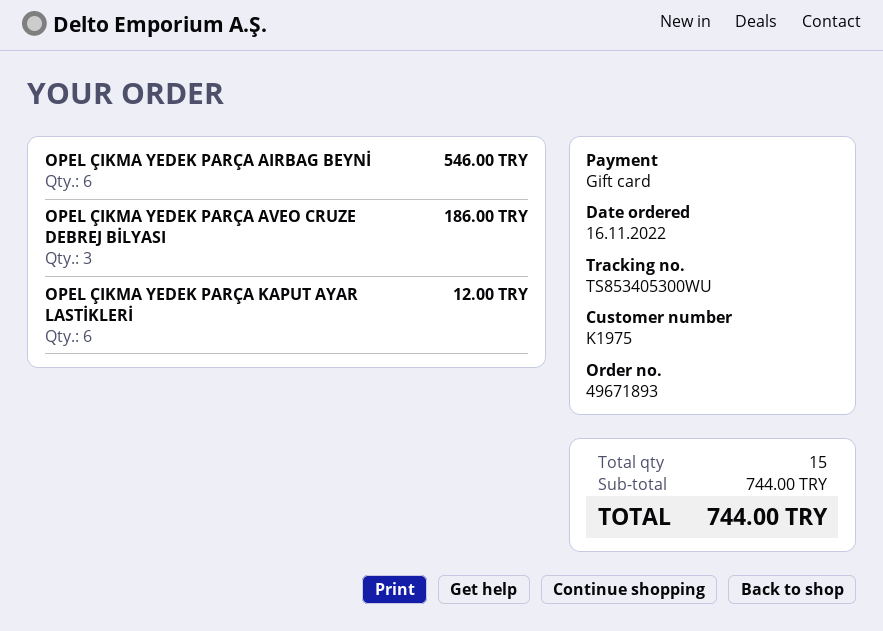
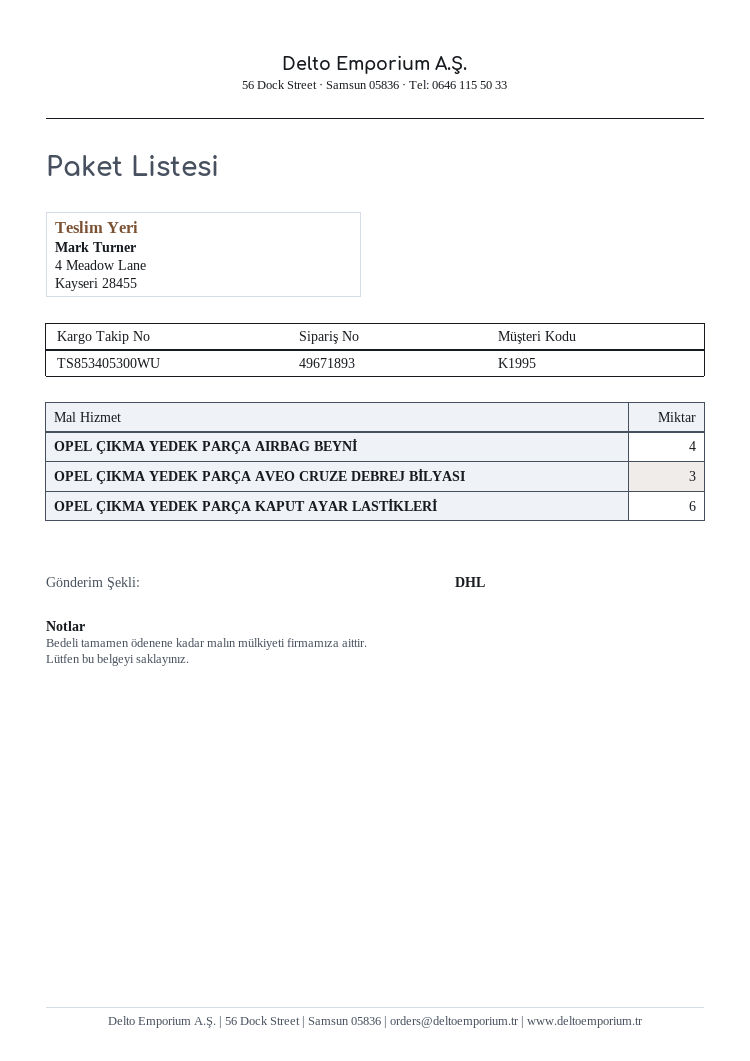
customer number: K1975 -> K1995
OPEL ÇIKMA YEDEK PARÇA AIRBAG BEYNİ: 6 -> 4

